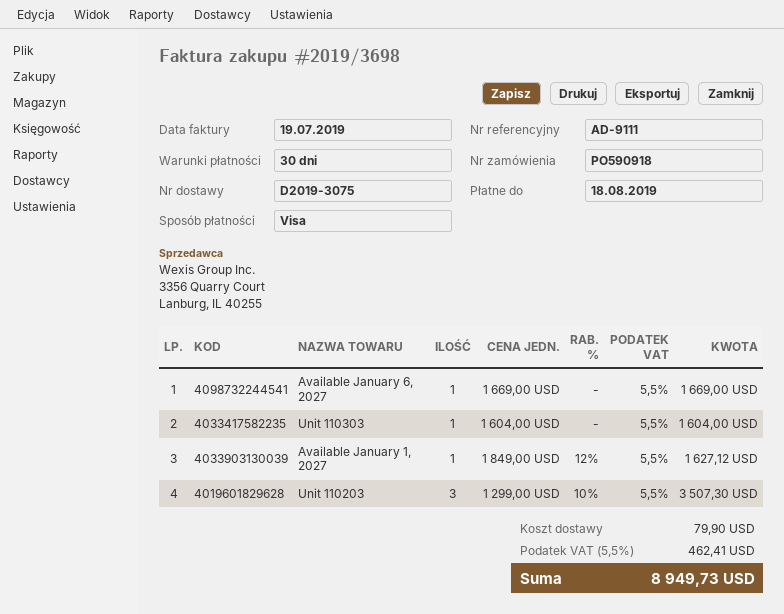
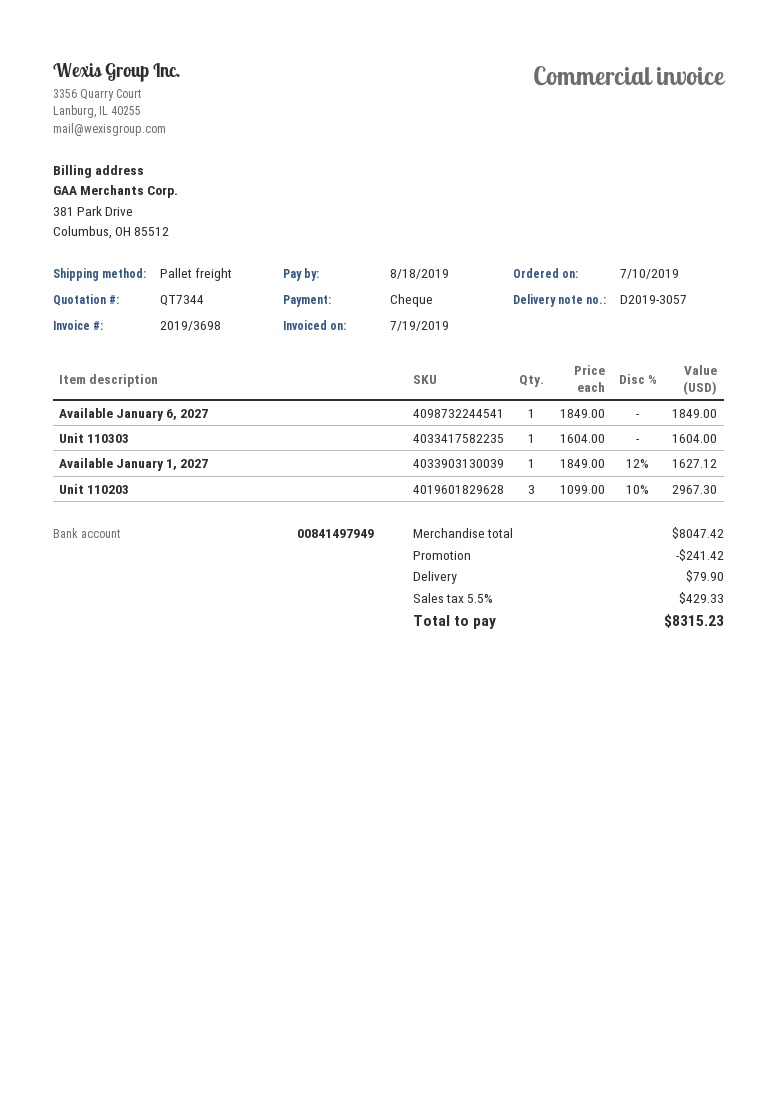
delivery note number: D2019-3075 -> D2019-3057
payment method: Visa -> cheque
Available January 6, 2027: 1 x 1669.00 = 1669.00 -> 1 x 1849.00 = 1849.00
Unit 110203: 3 x 1299.00 - 10% = 3507.30 -> 3 x 1099.00 - 10% = 2967.30
discount: none -> 241.42
tax: 5.5% = 462.41 -> 5.5% = 429.33
total: 8949.73 -> 8315.23

